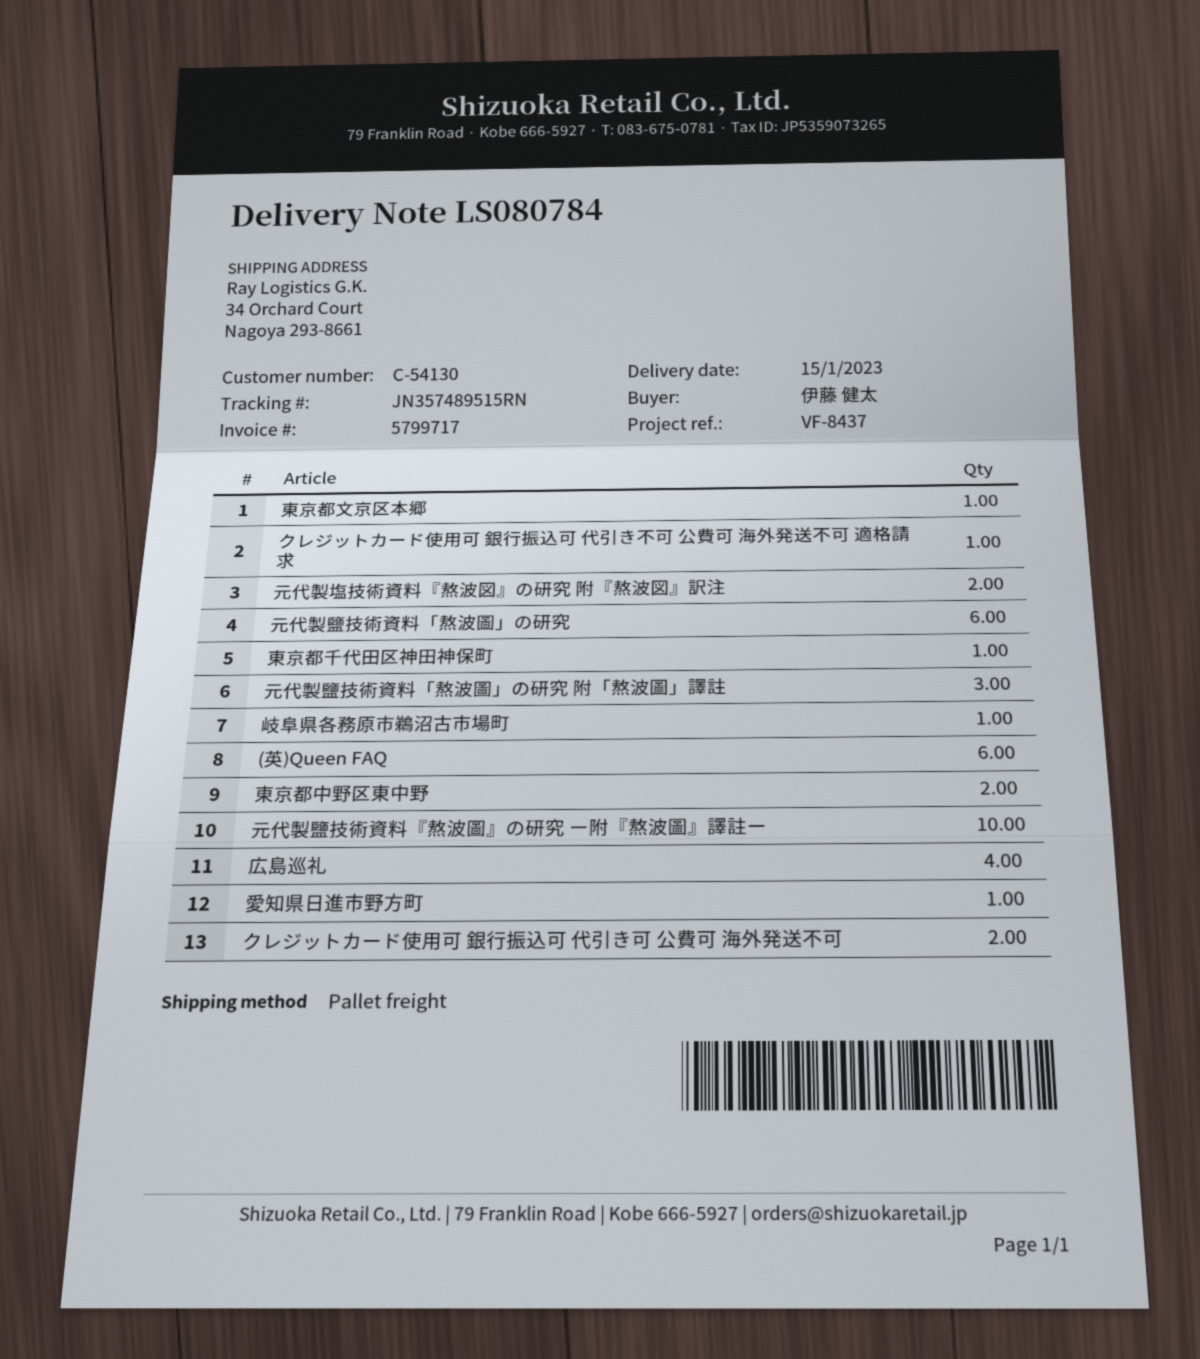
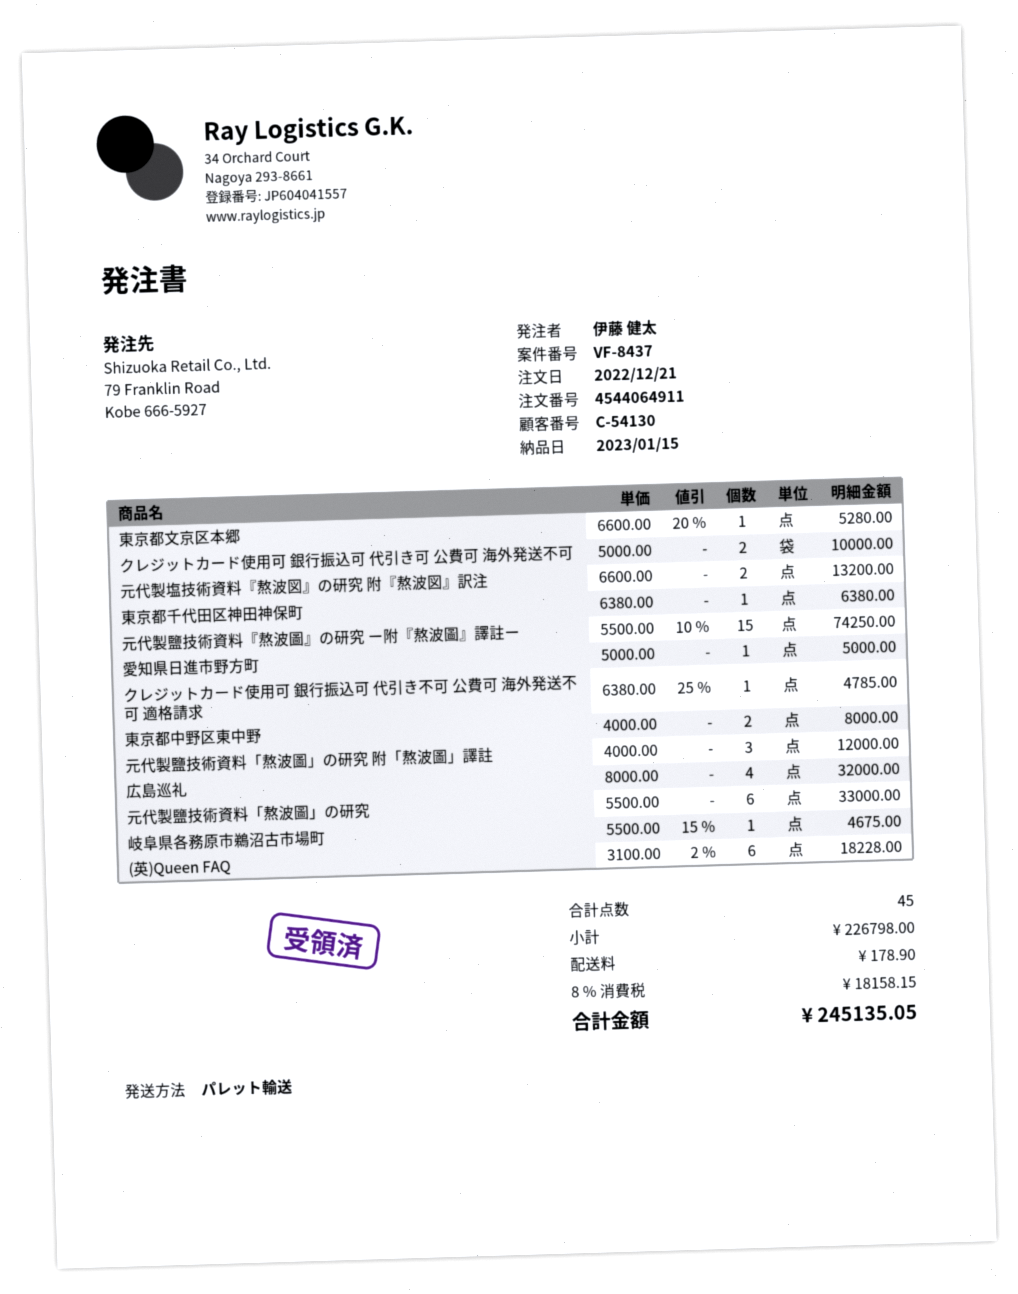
元代製鹽技術資料『熬波圖』の研究 ー附『熬波圖』譯註ー: 10 -> 15

